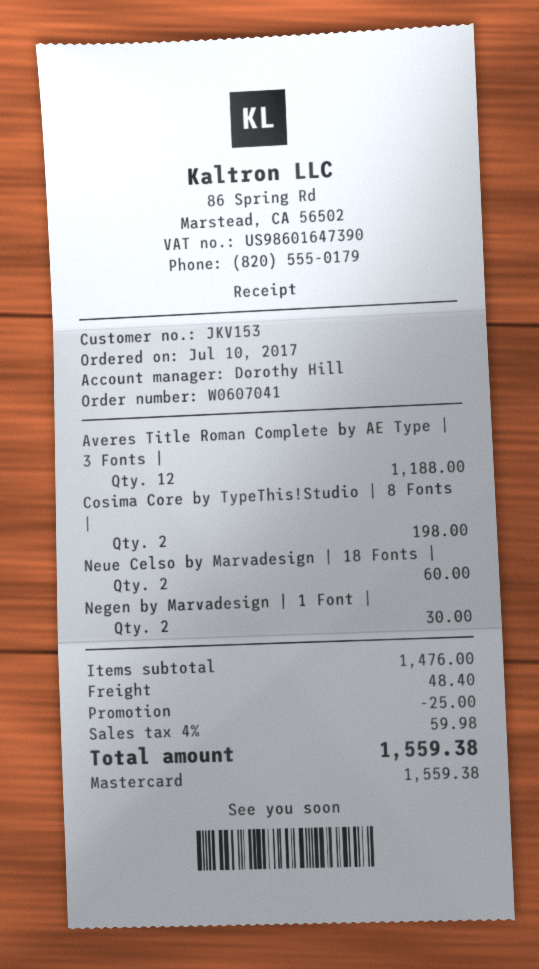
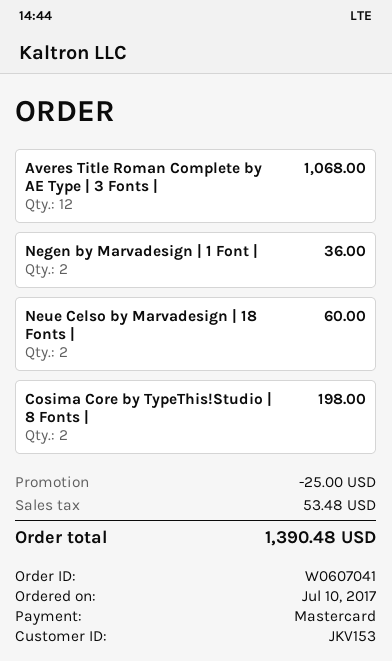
Averes Title Roman Complete by AE Type | 3 Fonts |: 12 for 1188.00 -> 12 for 1068.00
Negen by Marvadesign | 1 Font |: 2 for 30.00 -> 2 for 36.00
shipping: 48.40 -> none
tax: 59.98 -> 53.48
total: 1559.38 -> 1390.48

